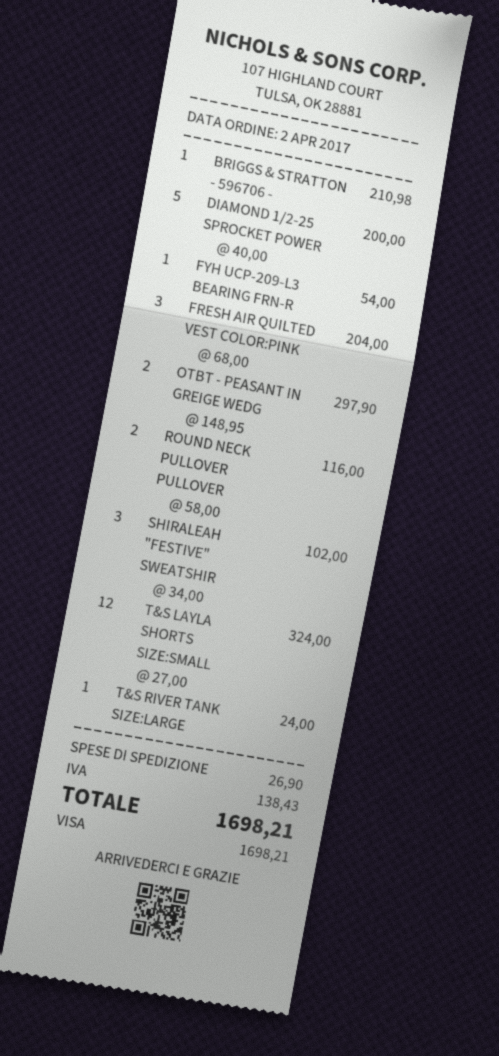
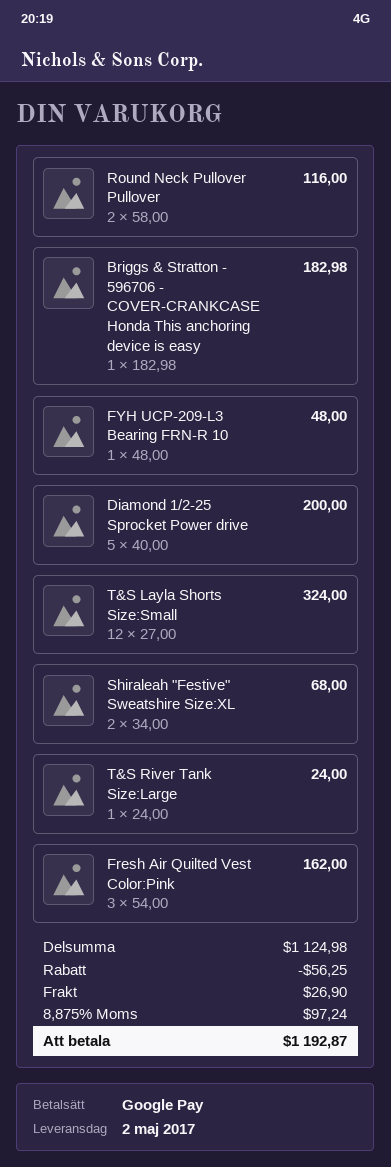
payment method: Visa -> Google Pay
BRIGGS & STRATTON - 596706 -: 1 x 210.98 = 210.98 -> 1 x 182.98 = 182.98
FYH UCP-209-L3 BEARING FRN-R: 1 x 54.00 = 54.00 -> 1 x 48.00 = 48.00
FRESH AIR QUILTED VEST COLOR:PINK: 3 x 68.00 = 204.00 -> 3 x 54.00 = 162.00
OTBT - PEASANT IN GREIGE WEDG: 2 x 148.95 = 297.90 -> none
SHIRALEAH "FESTIVE" SWEATSHIR: 3 x 34.00 = 102.00 -> 2 x 34.00 = 68.00
discount: none -> 56.25
tax: 138.43 -> 97.24
total: 1698.21 -> 1192.87

